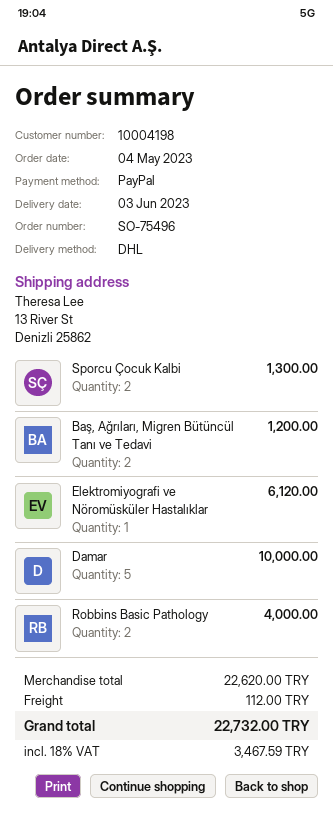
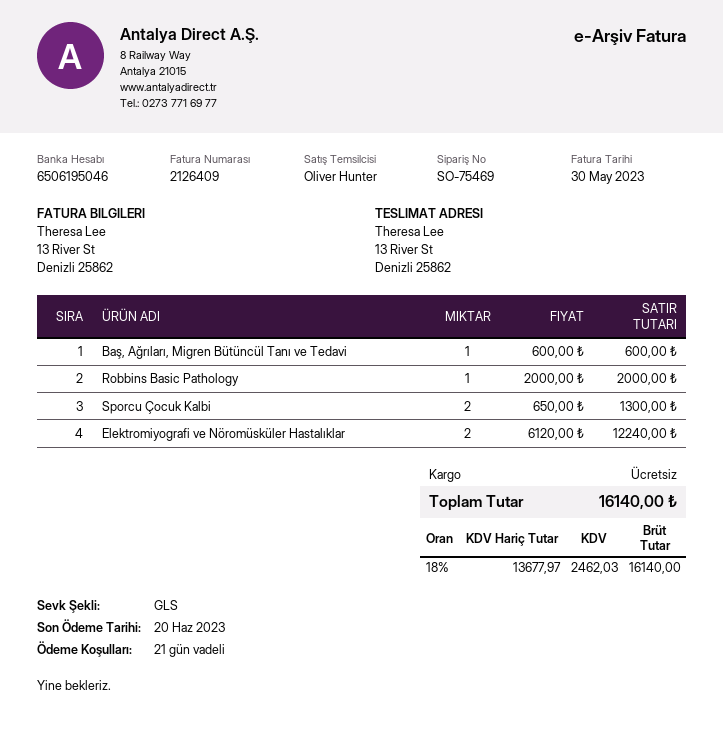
order number: SO-75496 -> SO-75469
shipping method: DHL -> GLS
Baş, Ağrıları, Migren Bütüncül Tanı ve Tedavi: 2 for 1200.00 -> 1 for 600.00
Elektromiyografi ve Nöromüsküler Hastalıklar: 1 for 6120.00 -> 2 for 12240.00
Damar: 5 for 10000.00 -> none
Robbins Basic Pathology: 2 for 4000.00 -> 1 for 2000.00
shipping: 112.00 -> 0.00
tax: 18% = 3467.59 -> 18% = 2462.03
total: 22732.00 -> 16140.00

